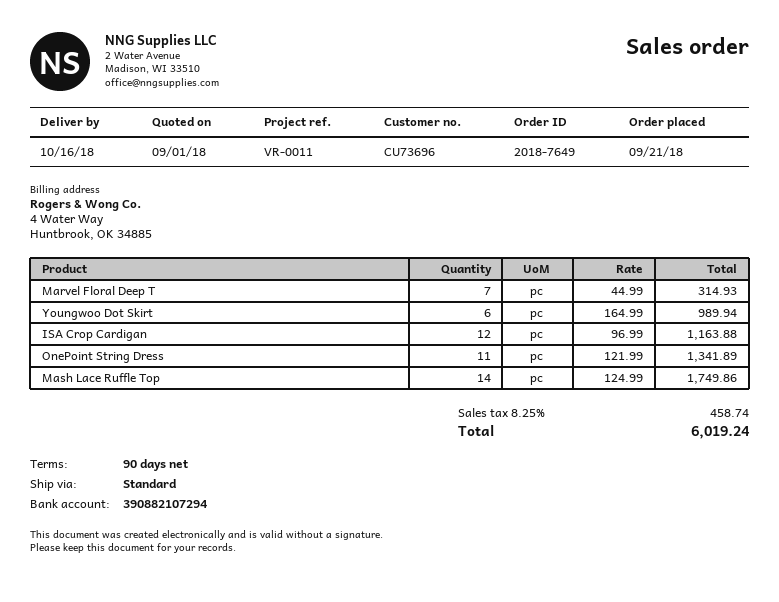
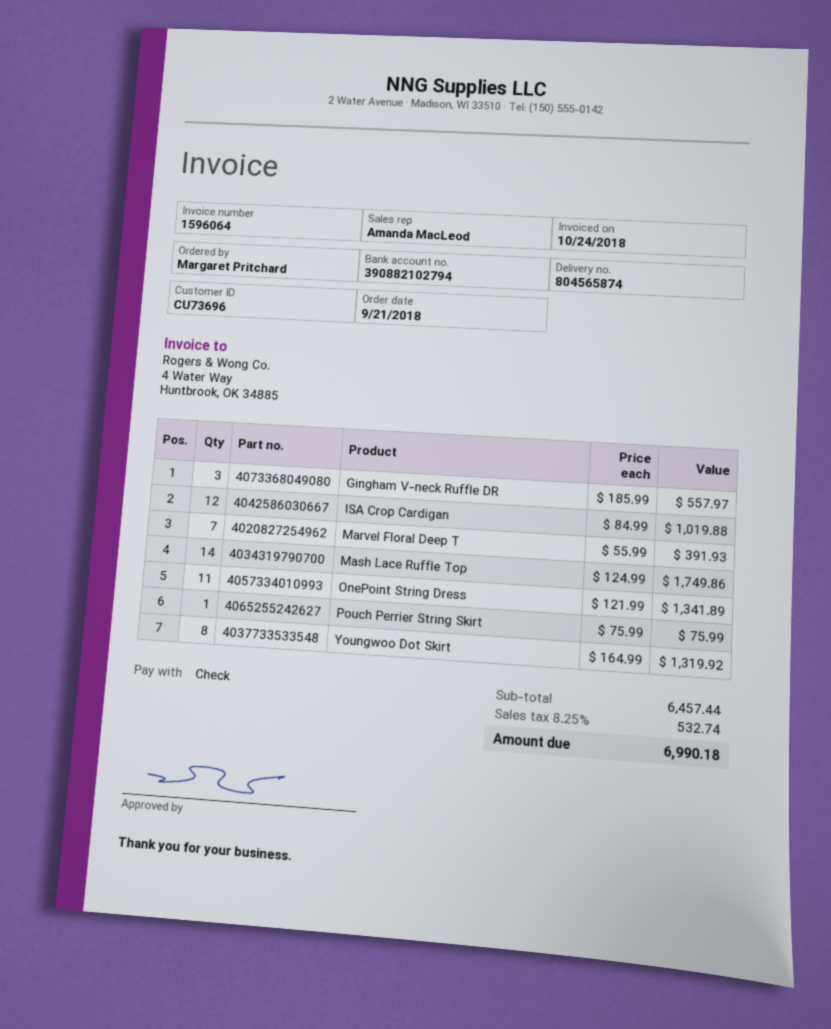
bank account: 390882107294 -> 390882102794
Marvel Floral Deep T: 7 x 44.99 = 314.93 -> 7 x 55.99 = 391.93
Youngwoo Dot Skirt: 6 x 164.99 = 989.94 -> 8 x 164.99 = 1319.92
ISA Crop Cardigan: 12 x 96.99 = 1163.88 -> 12 x 84.99 = 1019.88
Gingham V-neck Ruffle DR: none -> 3 x 185.99 = 557.97
Pouch Perrier String Skirt: none -> 1 x 75.99 = 75.99
tax: 8.25% = 458.74 -> 8.25% = 532.74
total: 6019.24 -> 6990.18

